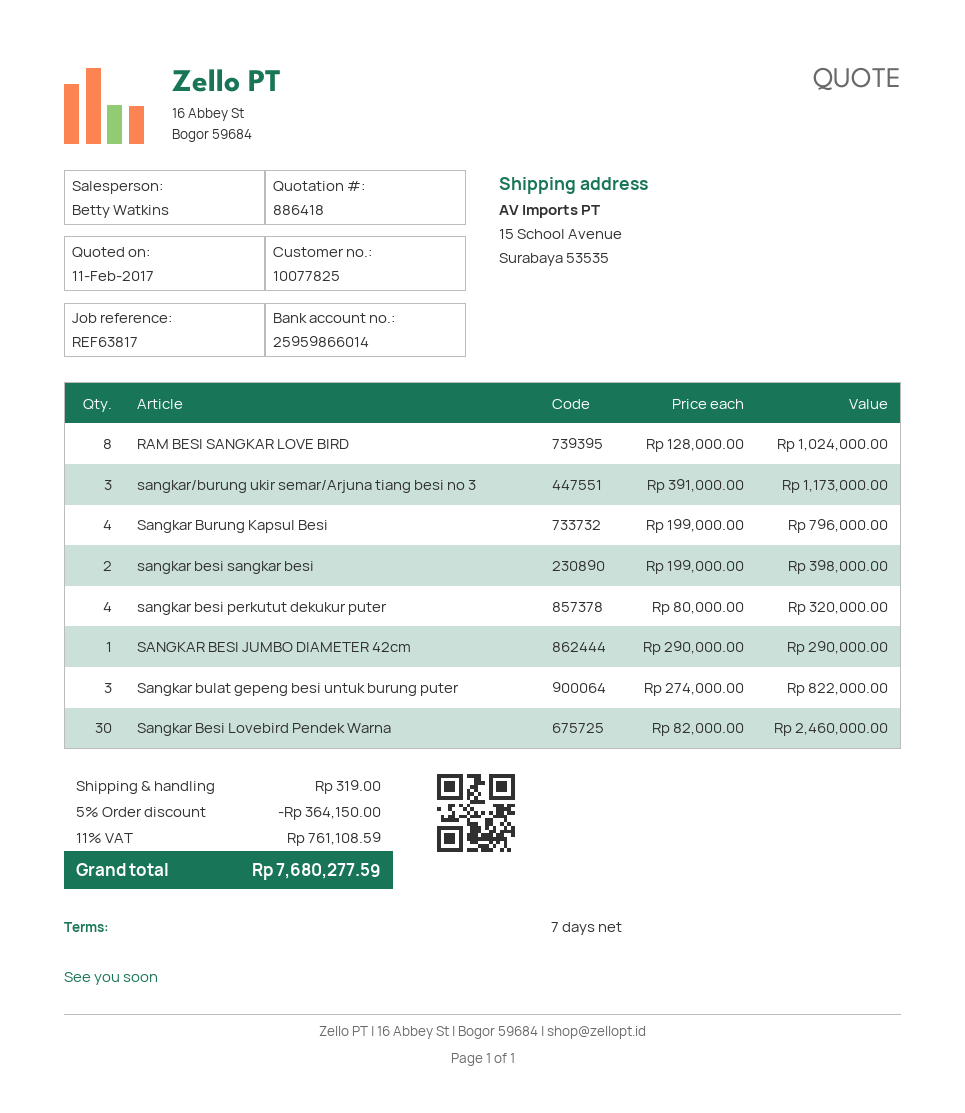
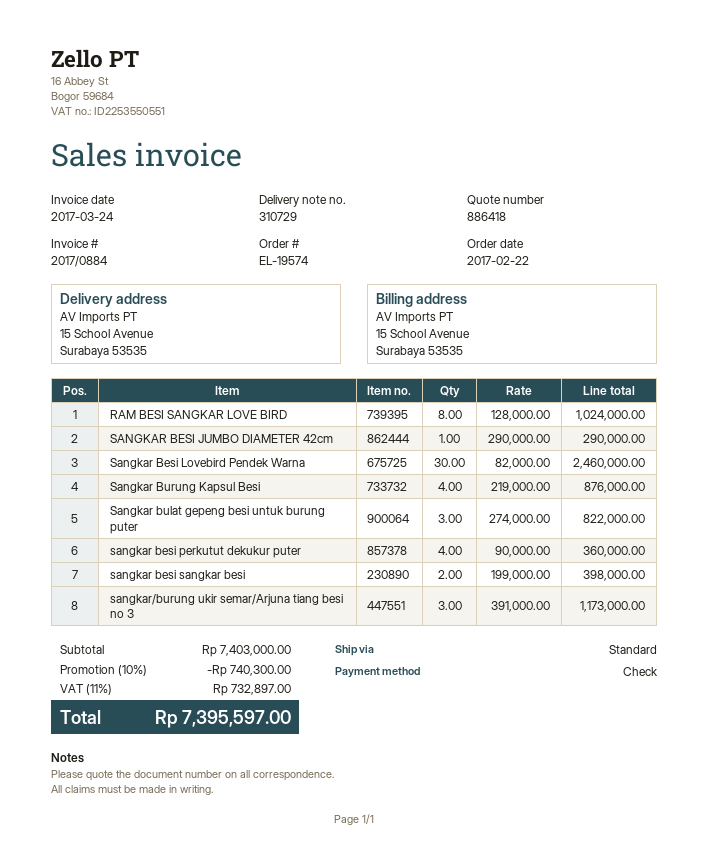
Sangkar Burung Kapsul Besi: 4 x 199000.00 = 796000.00 -> 4 x 219000.00 = 876000.00
sangkar besi perkutut dekukur puter: 4 x 80000.00 = 320000.00 -> 4 x 90000.00 = 360000.00
discount: 5% = 364150.00 -> 10% = 740300.00
shipping: 319.00 -> none
tax: 11% = 761108.59 -> 11% = 732897.00
total: 7680277.59 -> 7395597.00

